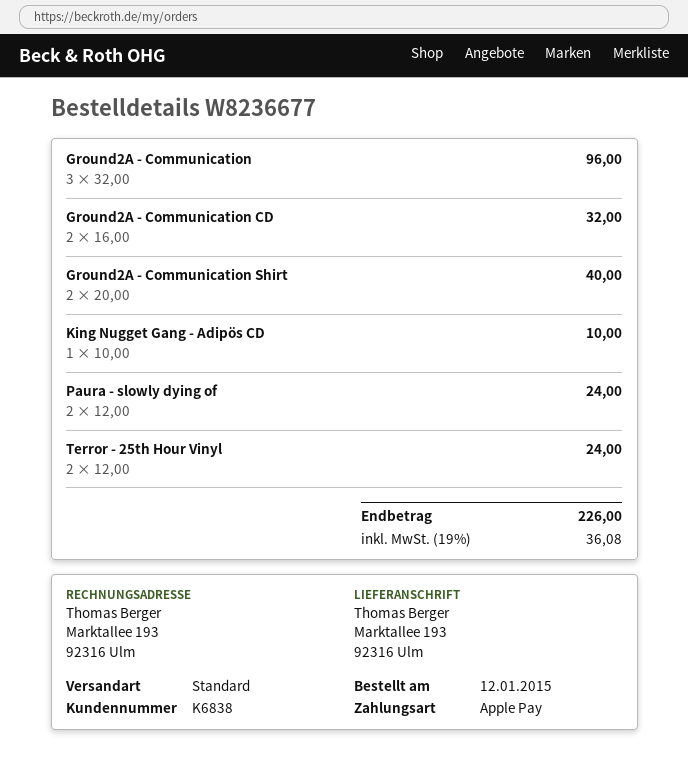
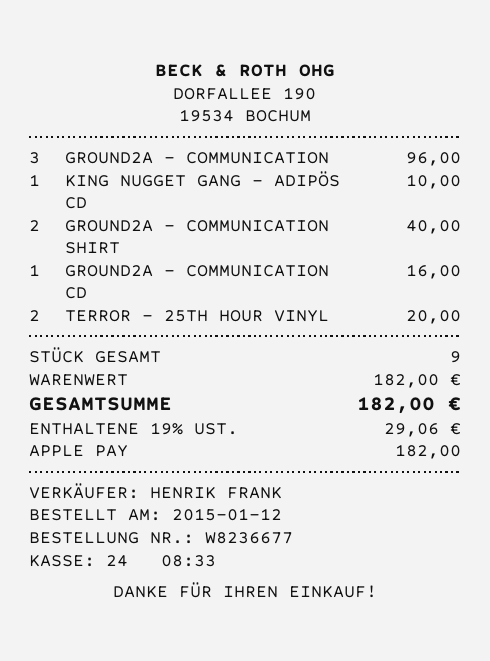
Ground2A - Communication CD: 2 for 32.00 -> 1 for 16.00
Paura - slowly dying of: 2 for 24.00 -> none
Terror - 25th Hour Vinyl: 2 for 24.00 -> 2 for 20.00
tax: 19% = 36.08 -> 19% = 29.06
total: 226.00 -> 182.00

